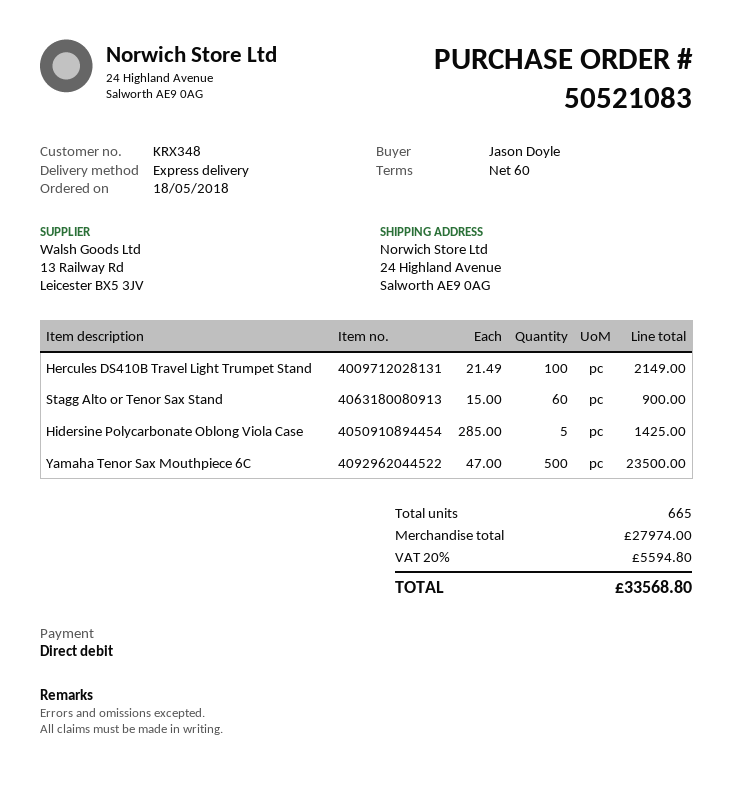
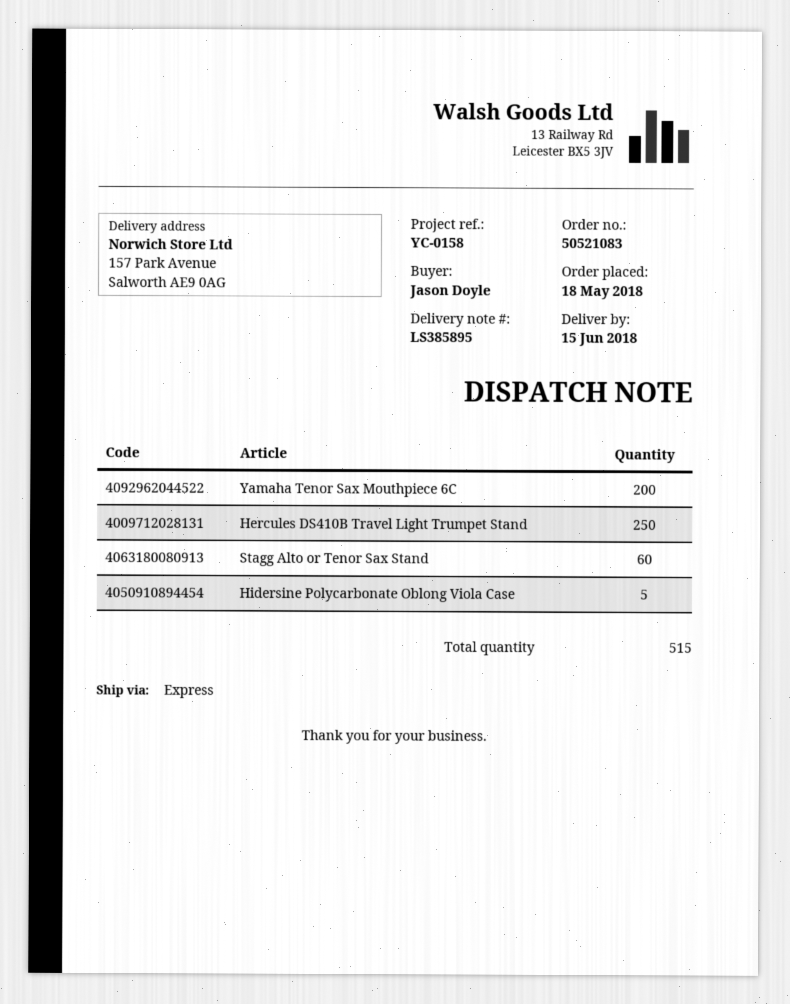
ship to: 24 Highland Avenue, Salworth AE9 0AG -> 157 Park Avenue, Salworth AE9 0AG
Hercules DS410B Travel Light Trumpet Stand: 100 -> 250
Yamaha Tenor Sax Mouthpiece 6C: 500 -> 200
total quantity: 665 -> 515

